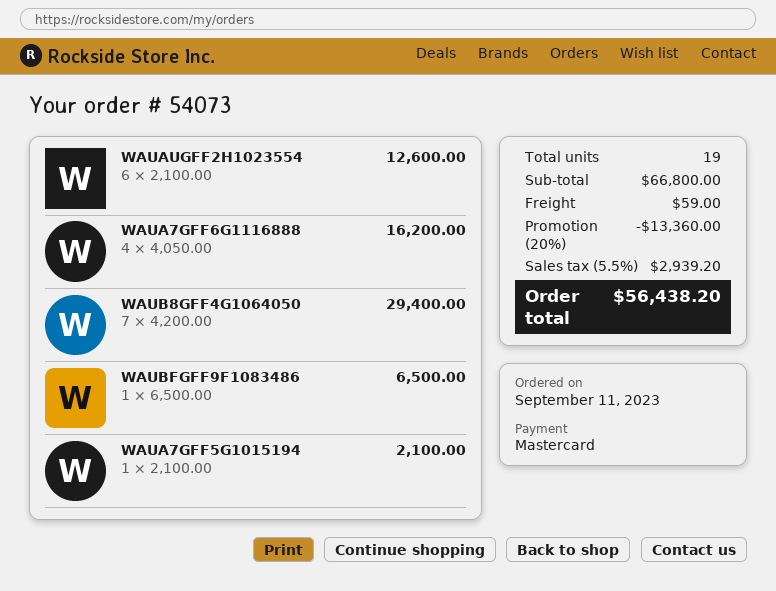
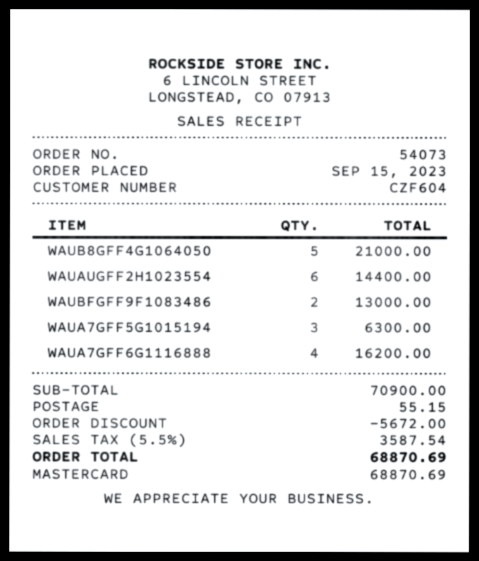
order date: 2023-09-11 -> 2023-09-15
WAUAUGFF2H1023554: 6 for 12600.00 -> 6 for 14400.00
WAUB8GFF4G1064050: 7 for 29400.00 -> 5 for 21000.00
WAUBFGFF9F1083486: 1 for 6500.00 -> 2 for 13000.00
WAUA7GFF5G1015194: 1 for 2100.00 -> 3 for 6300.00
subtotal: 66800.00 -> 70900.00
discount: 13360.00 -> 5672.00
shipping: 59.00 -> 55.15
tax: 5.5% = 2939.20 -> 5.5% = 3587.54
total: 56438.20 -> 68870.69

